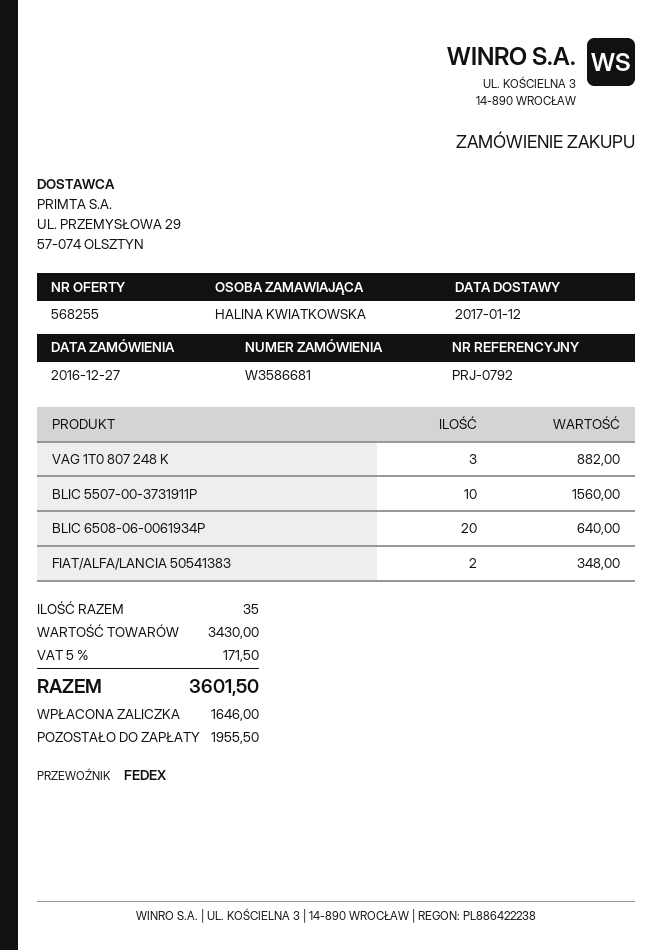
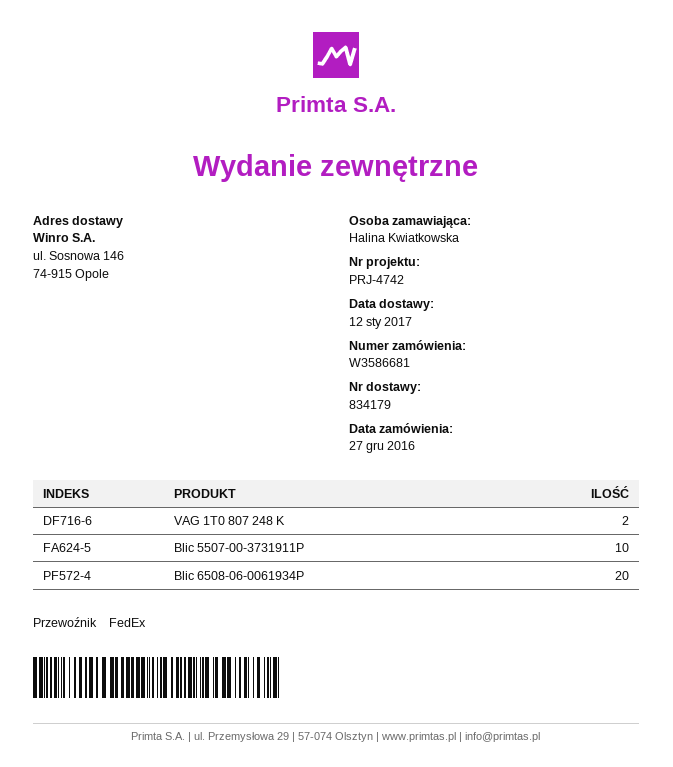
reference: PRJ-0792 -> PRJ-4742
VAG 1T0 807 248 K: 3 -> 2
FIAT/ALFA/LANCIA 50541383: 2 -> none

